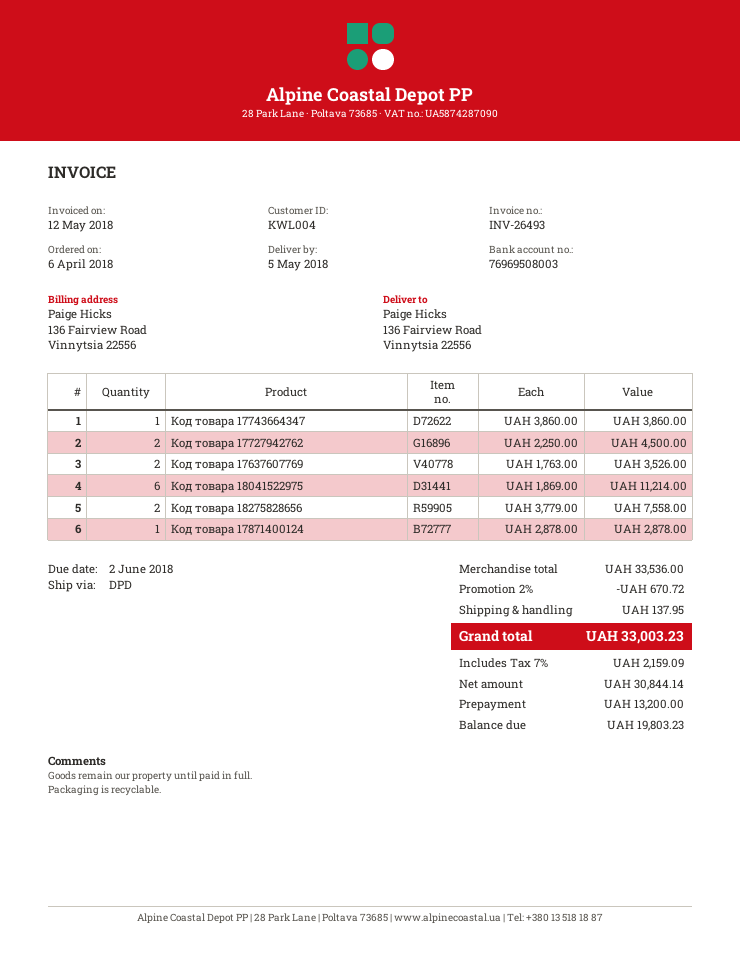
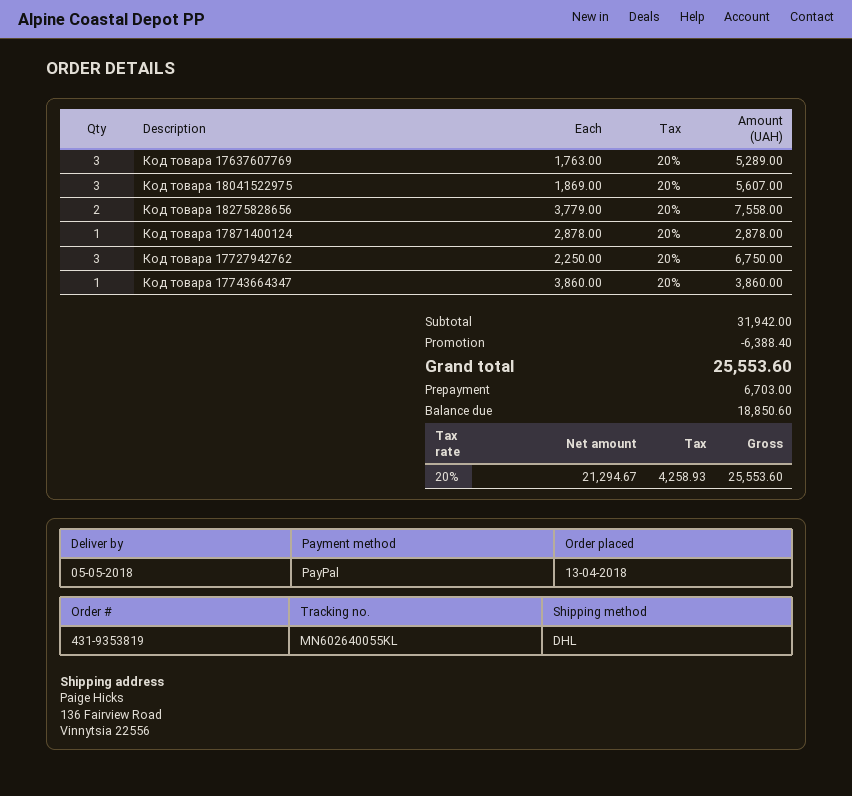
order date: 2018-04-06 -> 2018-04-13
shipping method: DPD -> DHL
Код товара 17727942762: 2 x 2250.00 = 4500.00 -> 3 x 2250.00 = 6750.00
Код товара 17637607769: 2 x 1763.00 = 3526.00 -> 3 x 1763.00 = 5289.00
Код товара 18041522975: 6 x 1869.00 = 11214.00 -> 3 x 1869.00 = 5607.00
subtotal: 33536.00 -> 31942.00
discount: 670.72 -> 6388.40
shipping: 137.95 -> none
net: 30844.14 -> 21294.67
tax: 7% = 2159.09 -> 20% = 4258.93
total: 33003.23 -> 25553.60
deposit: 13200.00 -> 6703.00
balance: 19803.23 -> 18850.60

